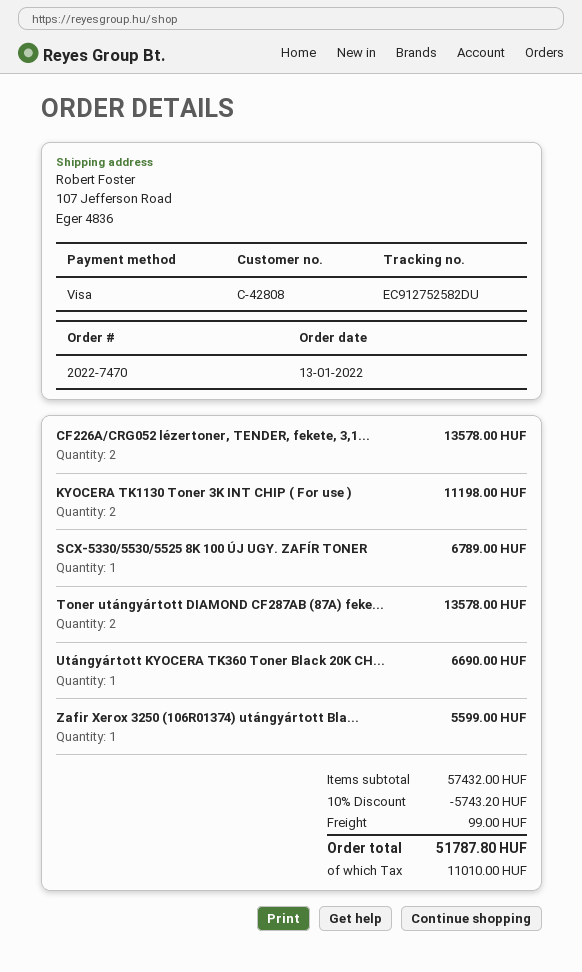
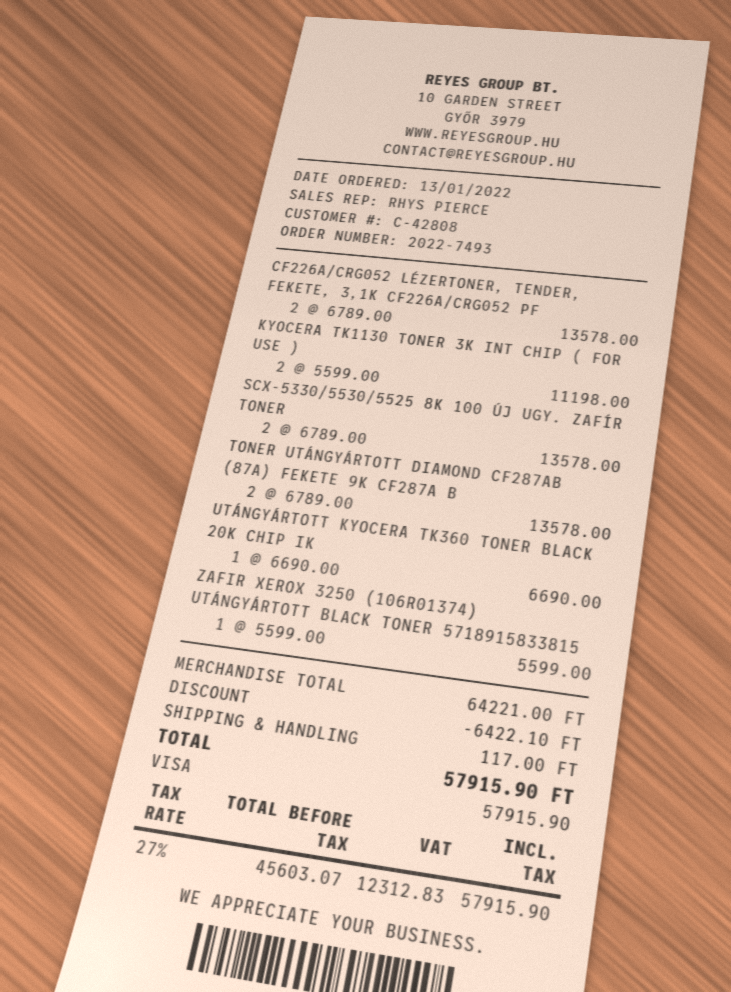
order number: 2022-7470 -> 2022-7493
SCX-5330/5530/5525 8K 100 ÚJ UGY. ZAFÍR TONER: 1 for 6789.00 -> 2 for 13578.00
subtotal: 57432.00 -> 64221.00
discount: 5743.20 -> 6422.10
shipping: 99.00 -> 117.00
tax: 11010.00 -> 12312.83
total: 51787.80 -> 57915.90

